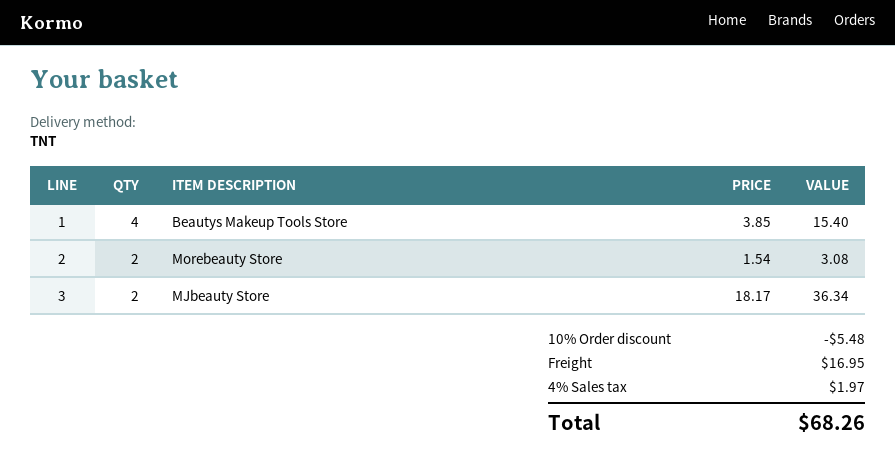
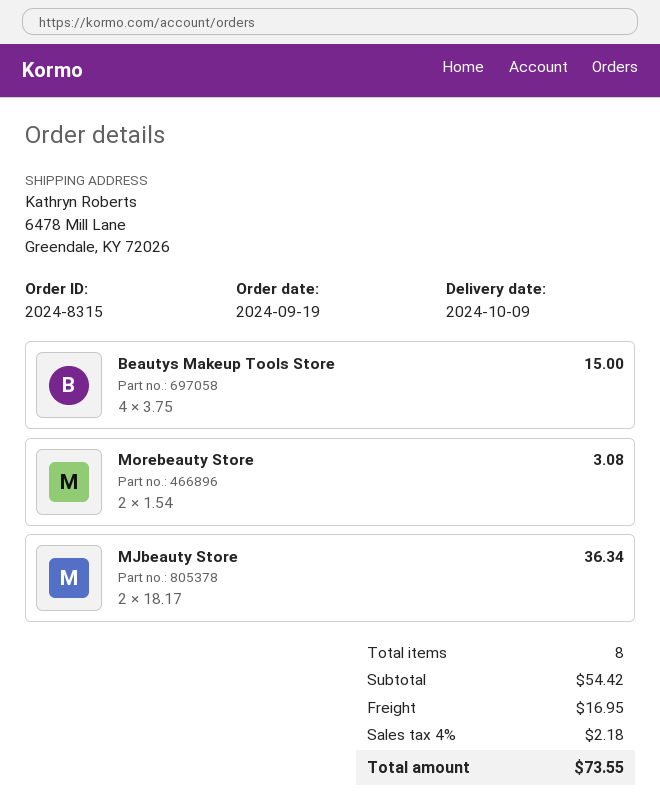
Beautys Makeup Tools Store: 4 x 3.85 = 15.40 -> 4 x 3.75 = 15.00
discount: 10% = 5.48 -> none
tax: 4% = 1.97 -> 4% = 2.18
total: 68.26 -> 73.55

